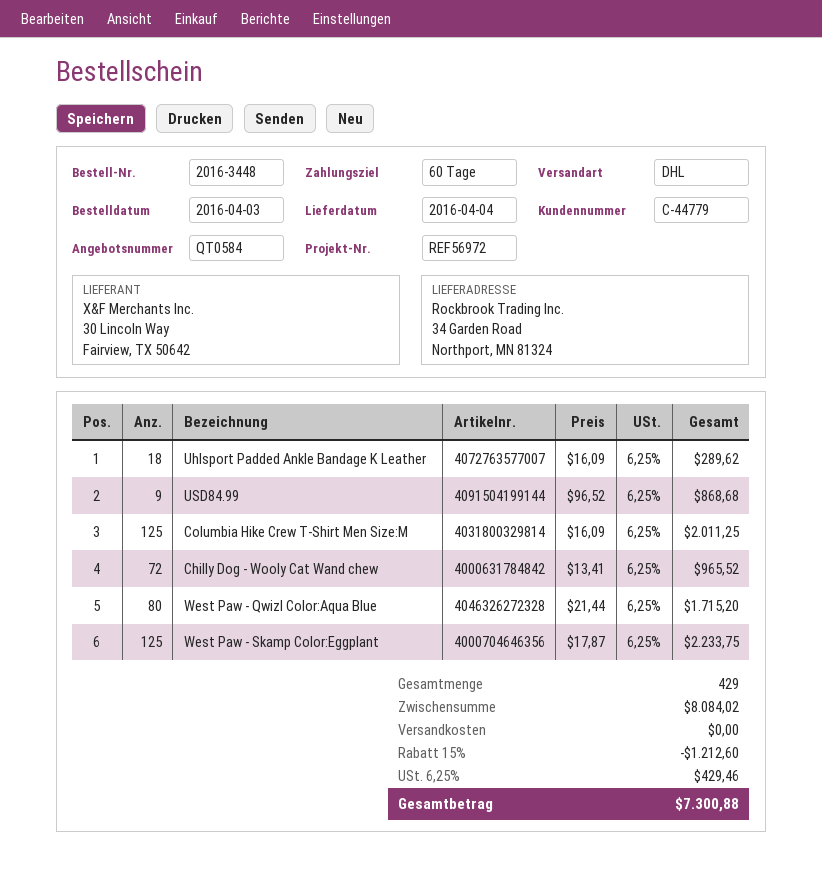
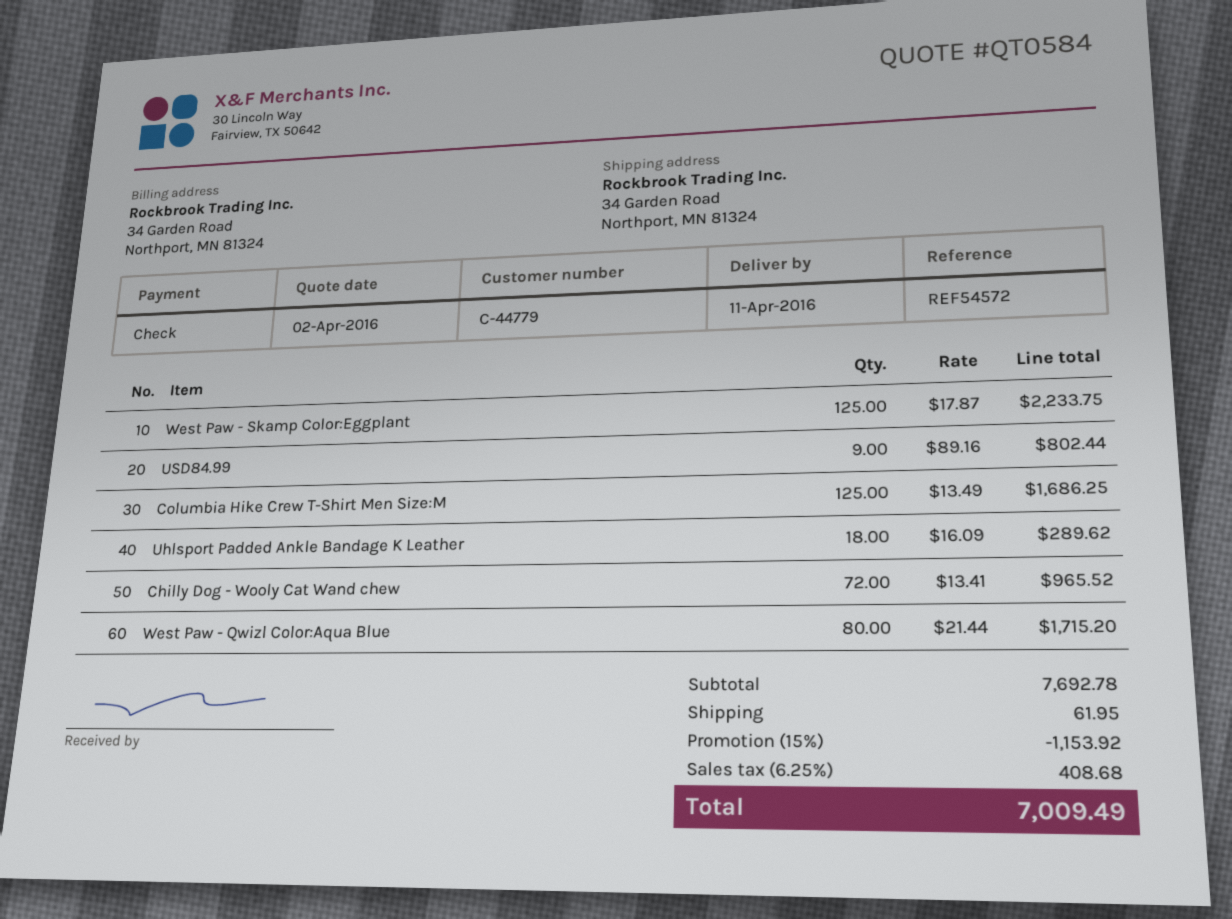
delivery date: 2016-04-04 -> 2016-04-11
reference: REF56972 -> REF54572
USD84.99: 9 x 96.52 = 868.68 -> 9 x 89.16 = 802.44
Columbia Hike Crew T-Shirt Men Size:M: 125 x 16.09 = 2011.25 -> 125 x 13.49 = 1686.25
subtotal: 8084.02 -> 7692.78
discount: 15% = 1212.60 -> 15% = 1153.92
shipping: 0.00 -> 61.95
tax: 6.25% = 429.46 -> 6.25% = 408.68
total: 7300.88 -> 7009.49

